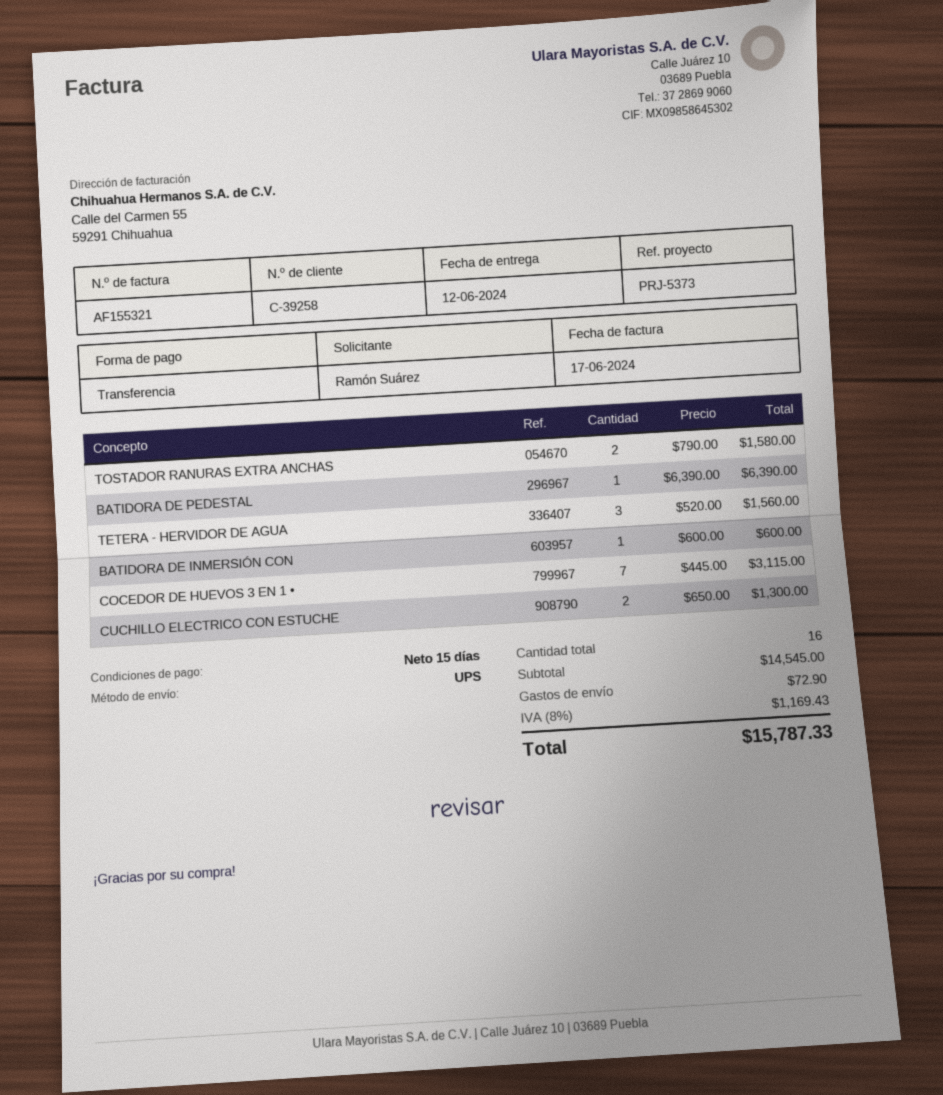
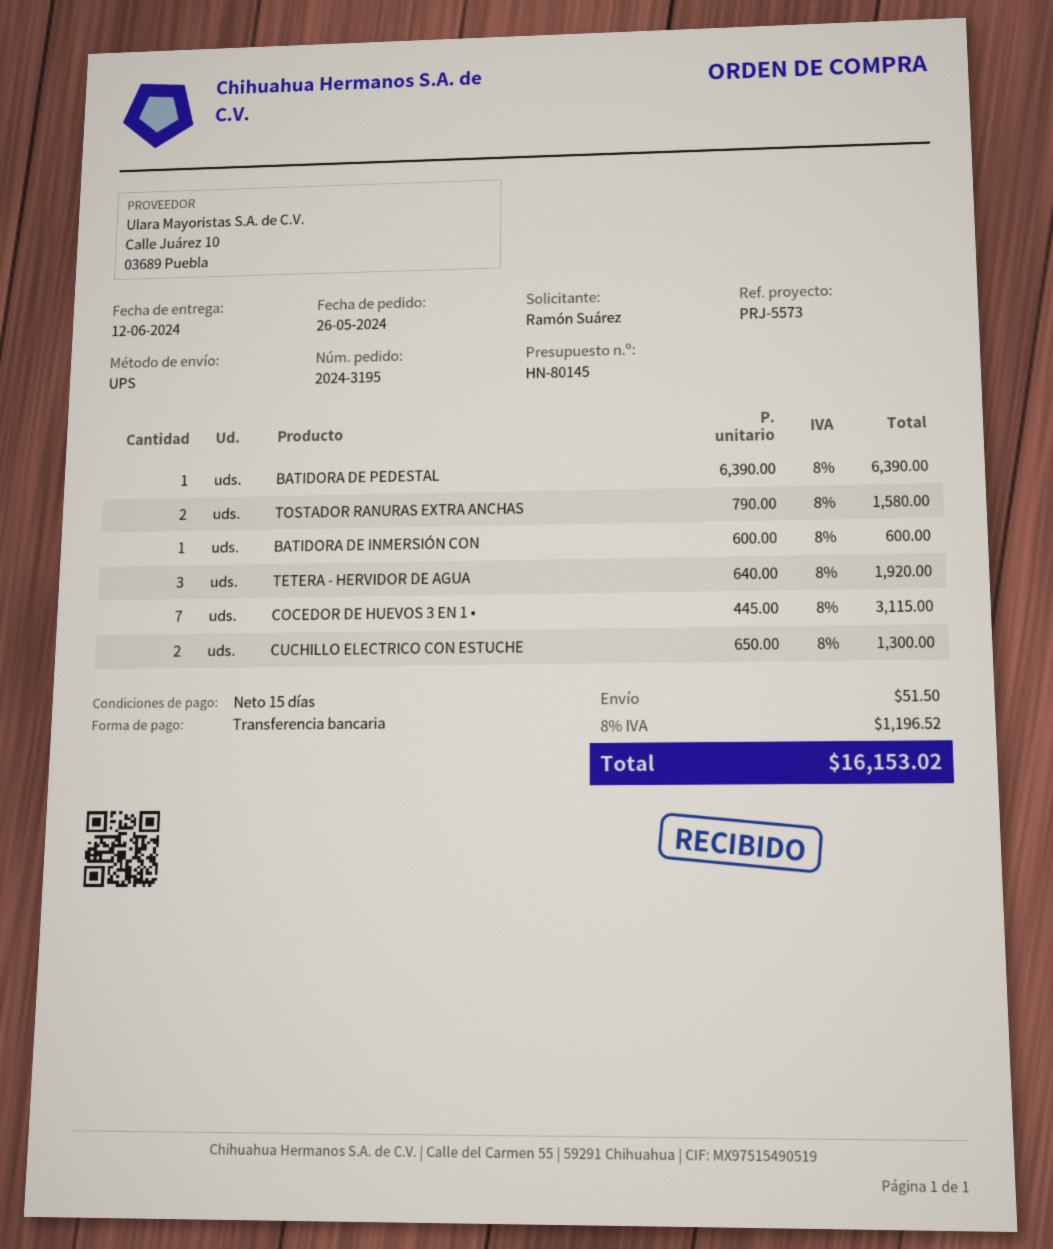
reference: PRJ-5373 -> PRJ-5573
TETERA - HERVIDOR DE AGUA: 3 x 520.00 = 1560.00 -> 3 x 640.00 = 1920.00
shipping: 72.90 -> 51.50
tax: 8% = 1169.43 -> 8% = 1196.52
total: 15787.33 -> 16153.02

